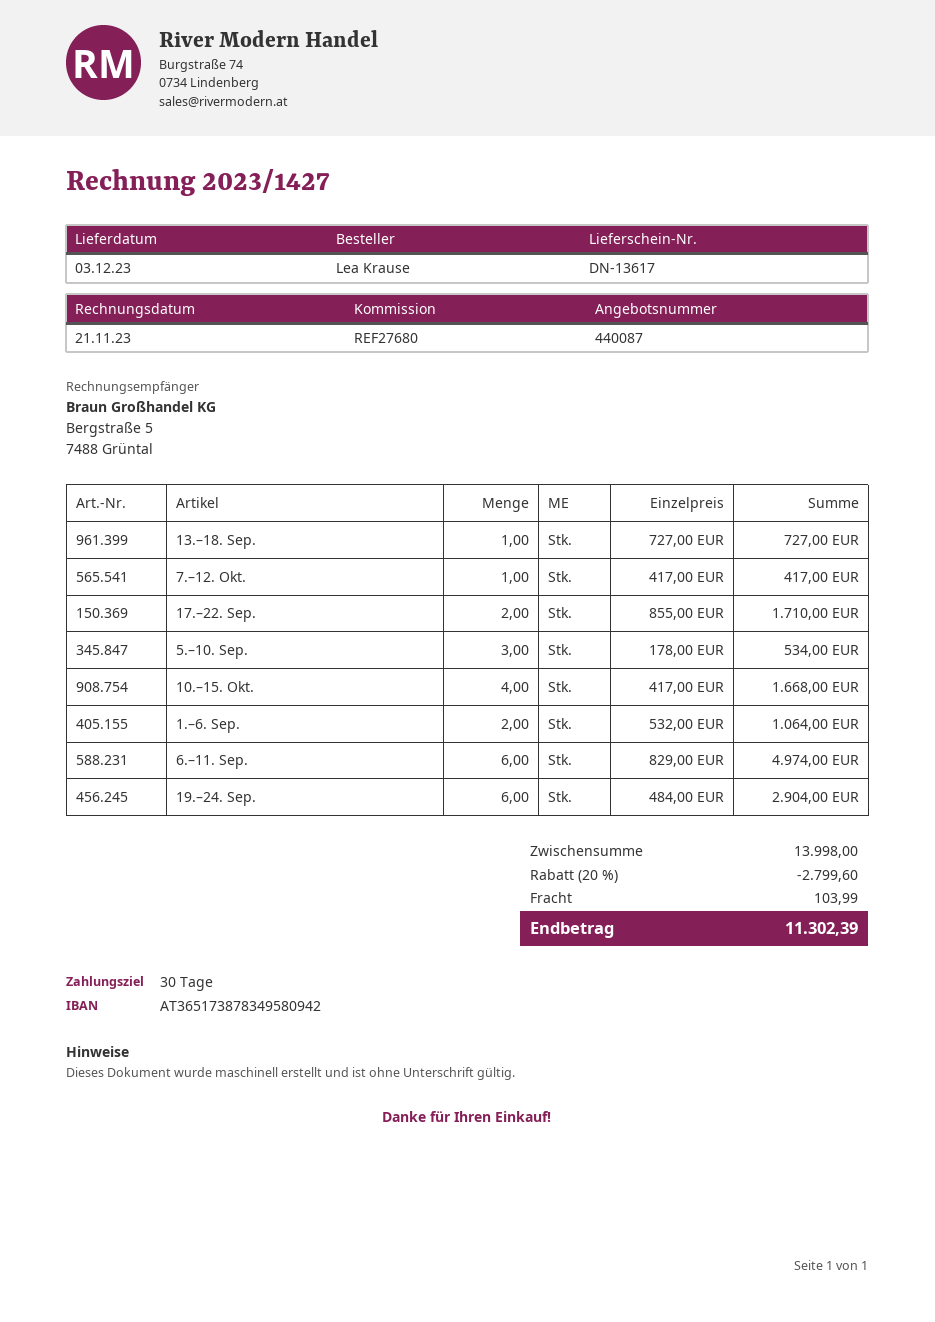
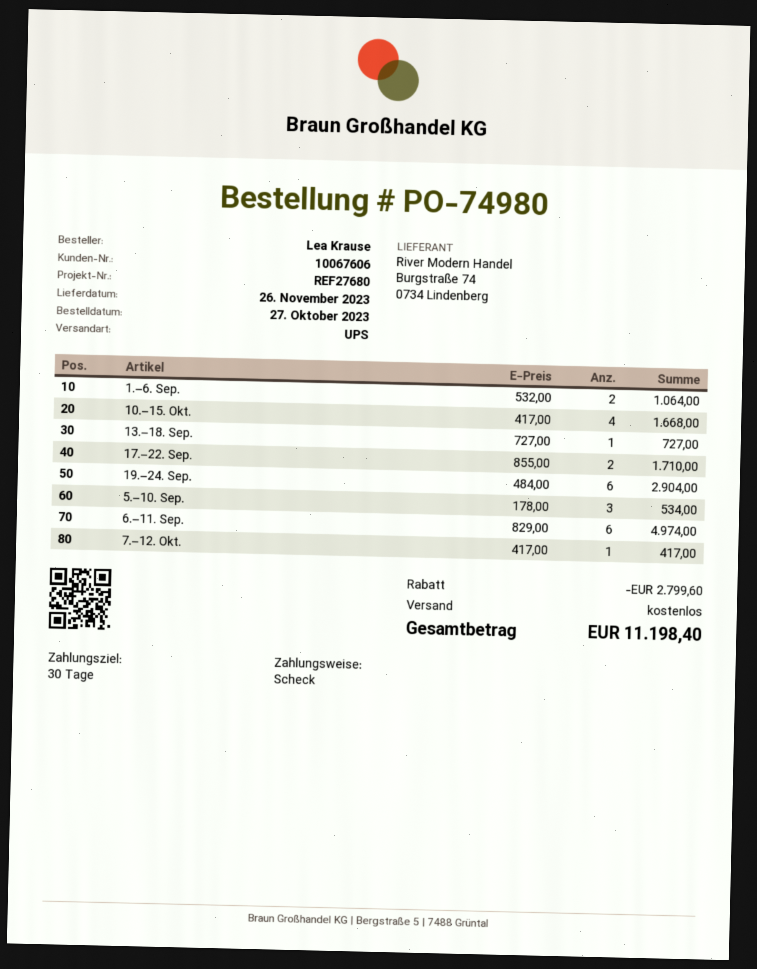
delivery date: 2023-12-03 -> 2023-11-26
shipping: 103.99 -> 0.00
total: 11302.39 -> 11198.40

